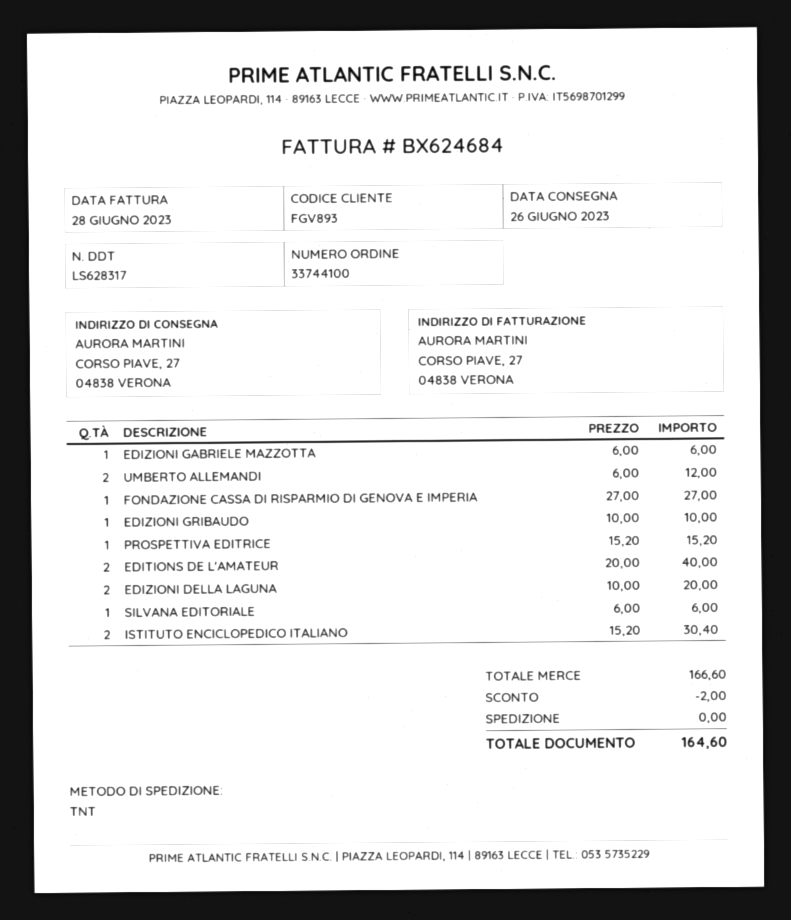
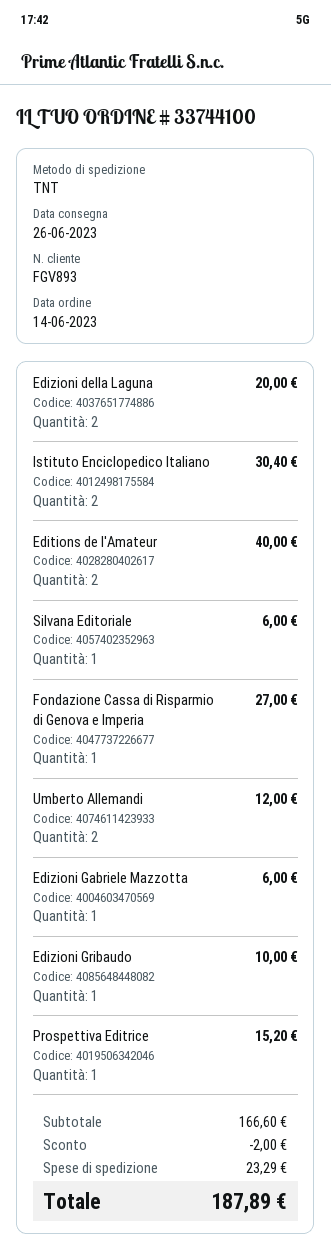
shipping: 0.00 -> 23.29
total: 164.60 -> 187.89

